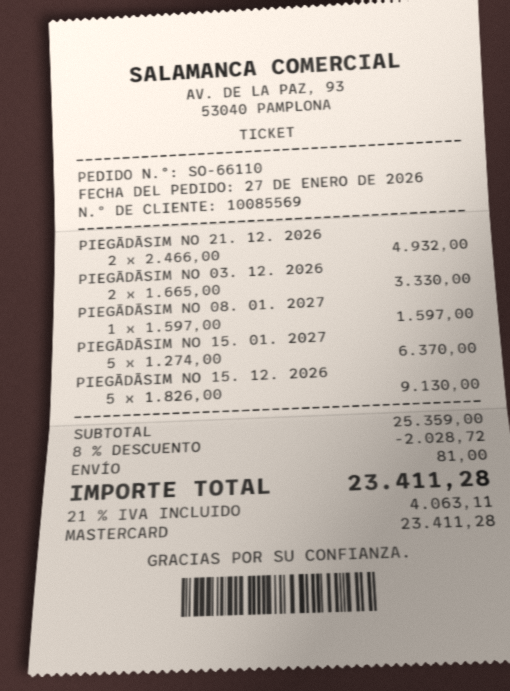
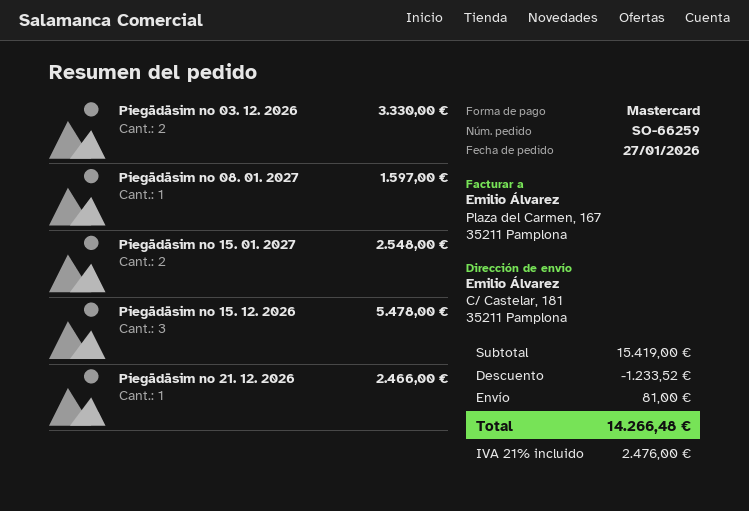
order number: SO-66110 -> SO-66259
PIEGĀDĀSIM NO 21. 12. 2026: 2 for 4932.00 -> 1 for 2466.00
PIEGĀDĀSIM NO 15. 01. 2027: 5 for 6370.00 -> 2 for 2548.00
PIEGĀDĀSIM NO 15. 12. 2026: 5 for 9130.00 -> 3 for 5478.00
subtotal: 25359.00 -> 15419.00
discount: 2028.72 -> 1233.52
tax: 21% = 4063.11 -> 21% = 2476.00
total: 23411.28 -> 14266.48

